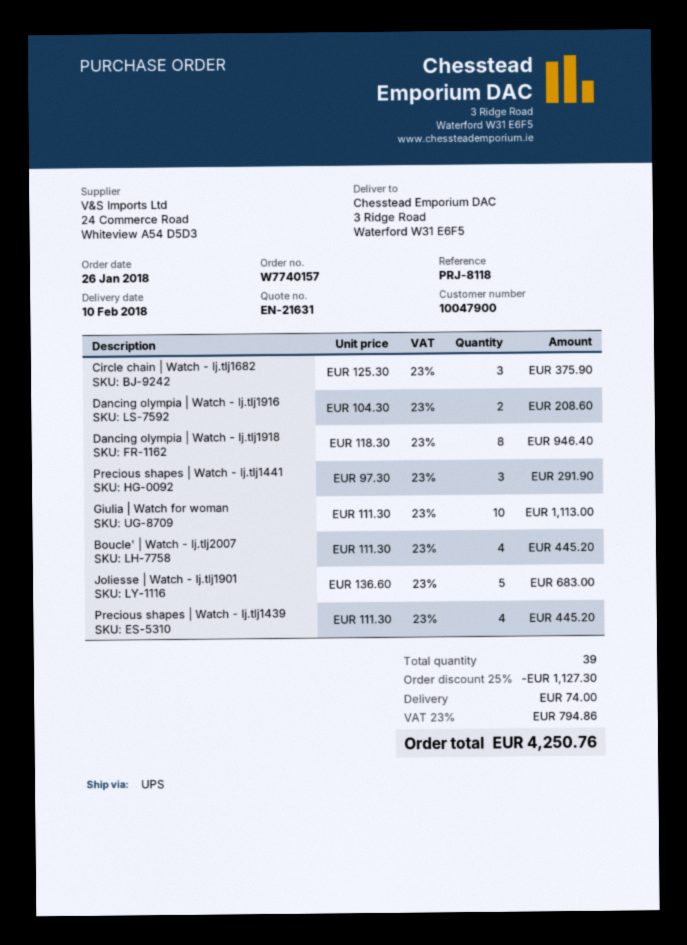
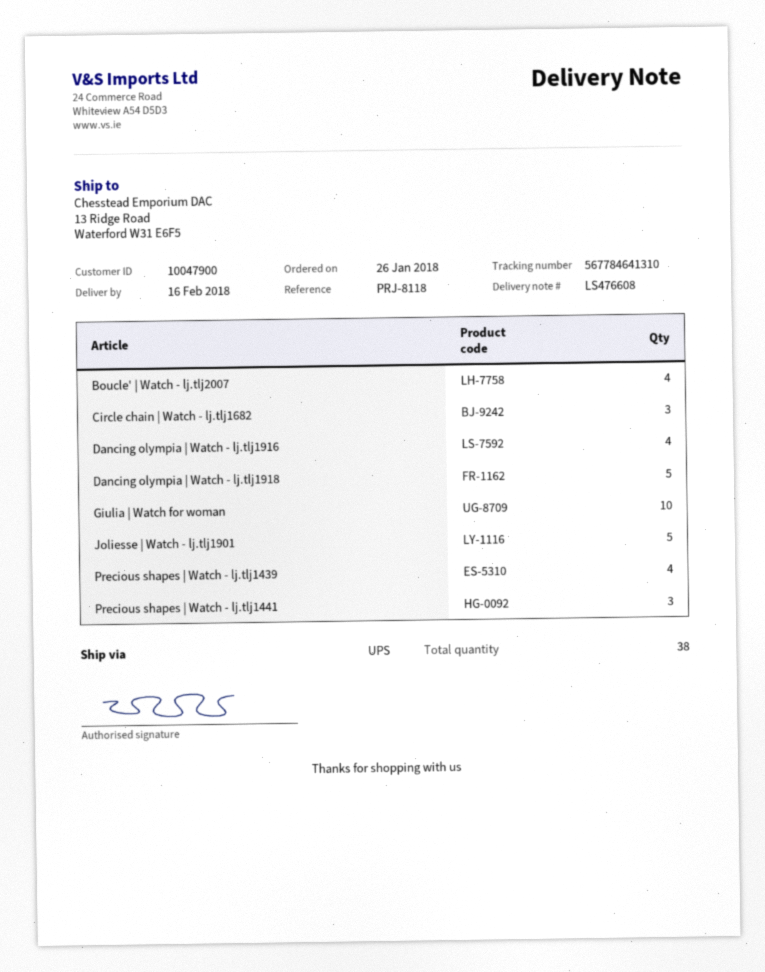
delivery date: 2018-02-10 -> 2018-02-16
ship to: 3 Ridge Road, Waterford W31 E6F5 -> 13 Ridge Road, Waterford W31 E6F5
Dancing olympia | Watch - lj.tlj1916: 2 -> 4
Dancing olympia | Watch - lj.tlj1918: 8 -> 5
total quantity: 39 -> 38

